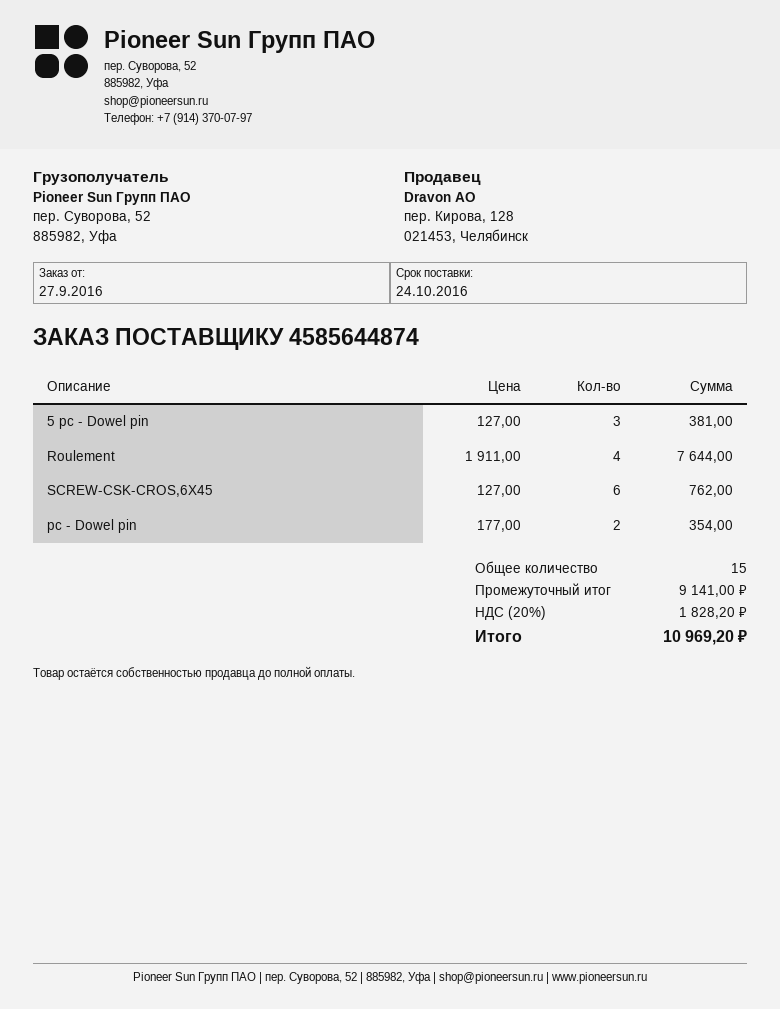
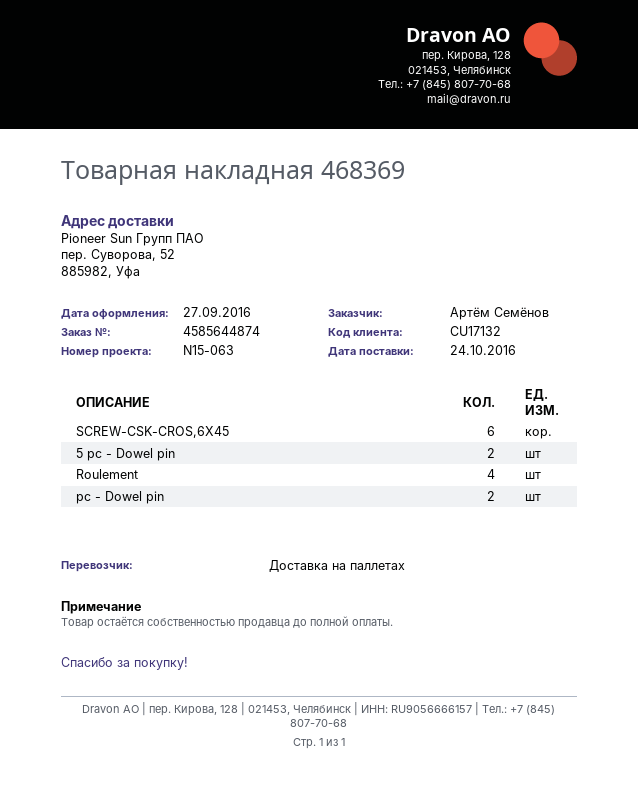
5 pc - Dowel pin: 3 -> 2

